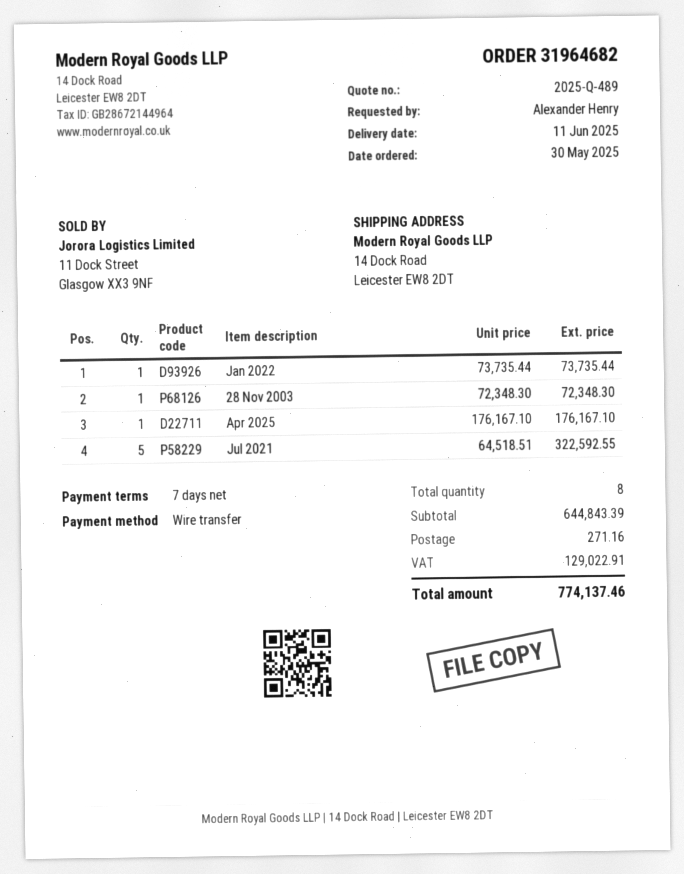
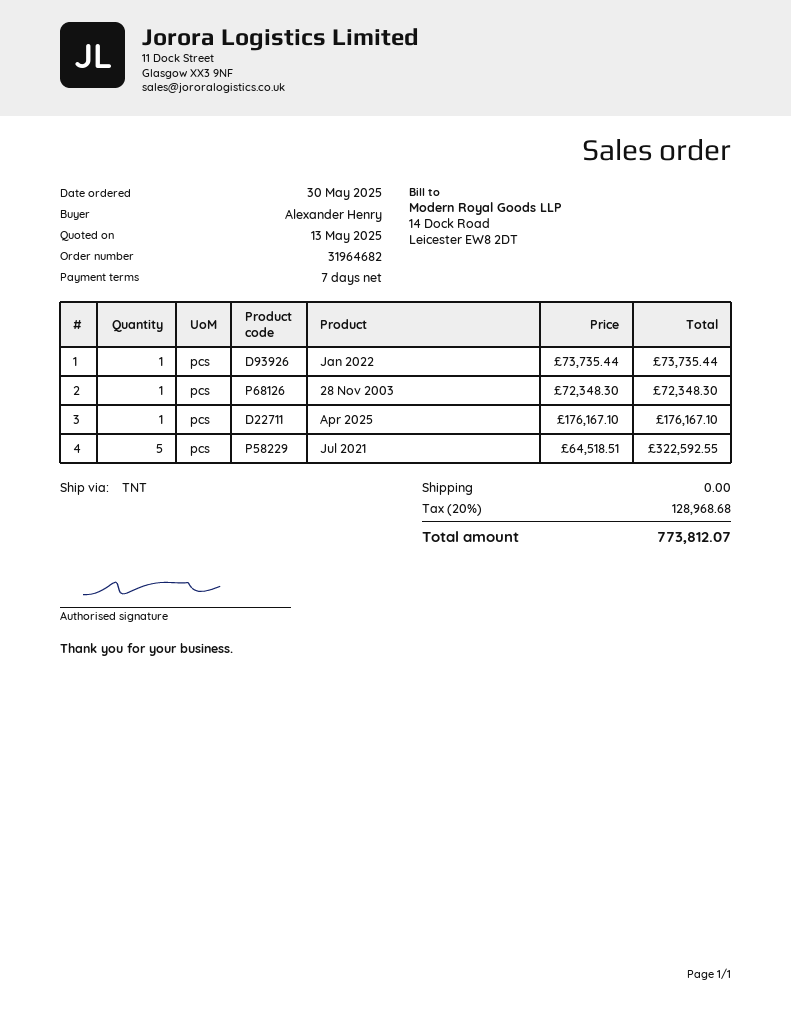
shipping: 271.16 -> 0.00
tax: 129022.91 -> 128968.68
total: 774137.46 -> 773812.07

